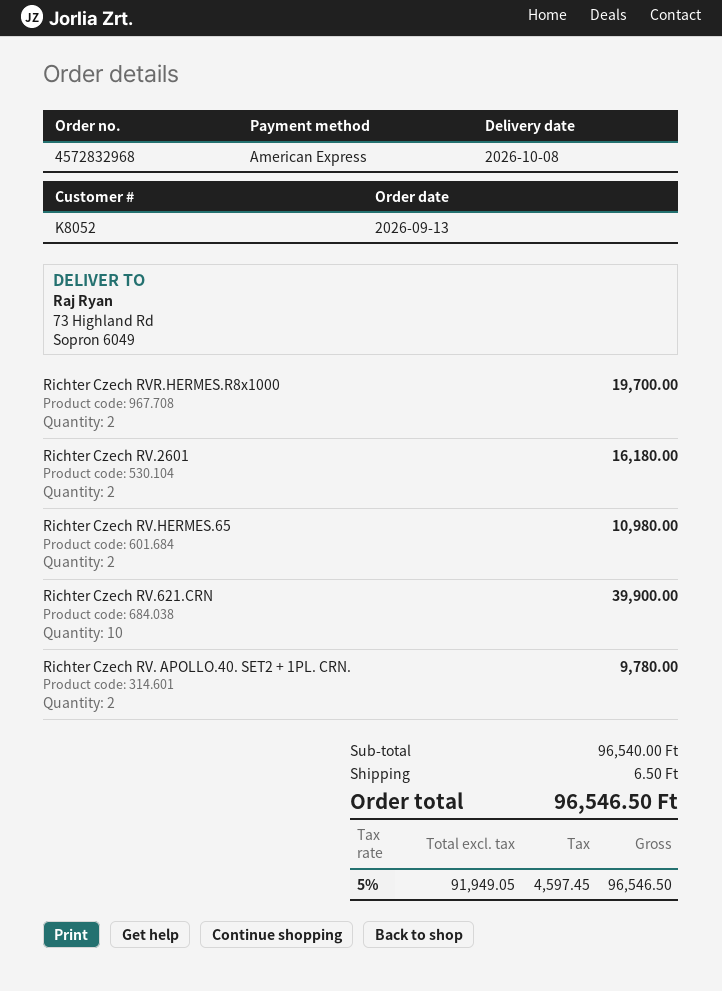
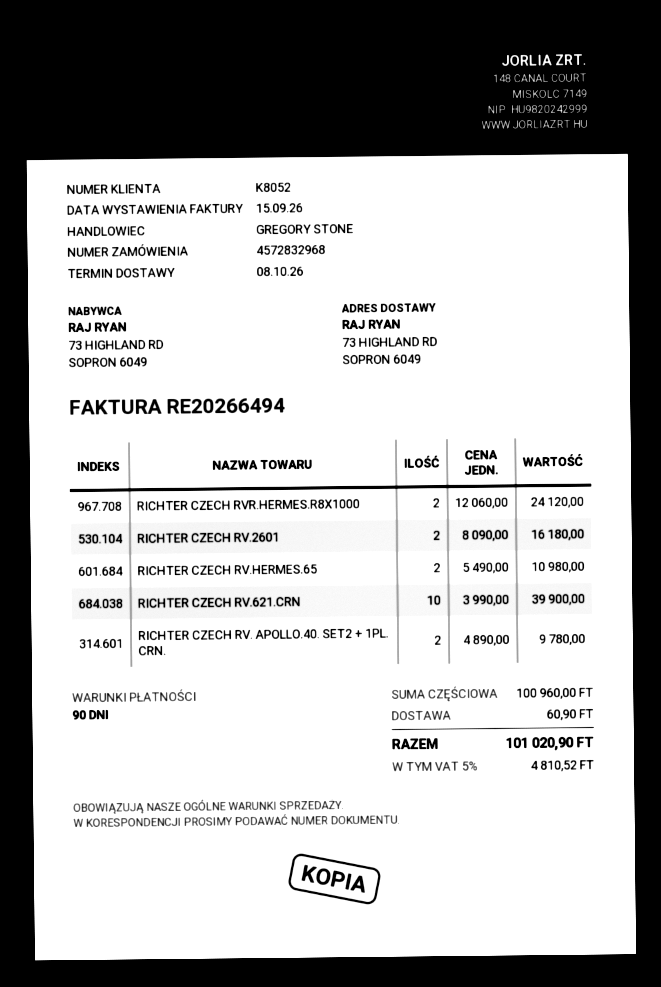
Richter Czech RVR.HERMES.R8x1000: 2 for 19700.00 -> 2 for 24120.00
subtotal: 96540.00 -> 100960.00
shipping: 6.50 -> 60.90
tax: 5% = 4597.45 -> 5% = 4810.52
total: 96546.50 -> 101020.90

